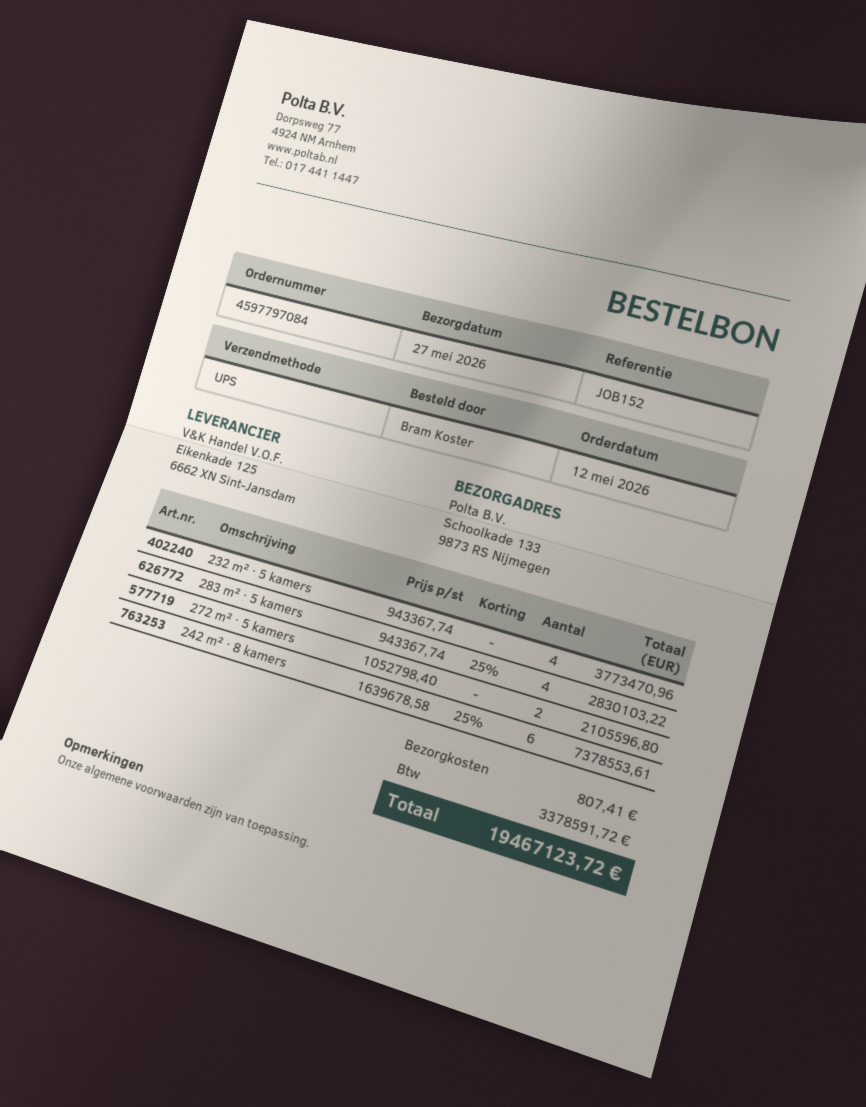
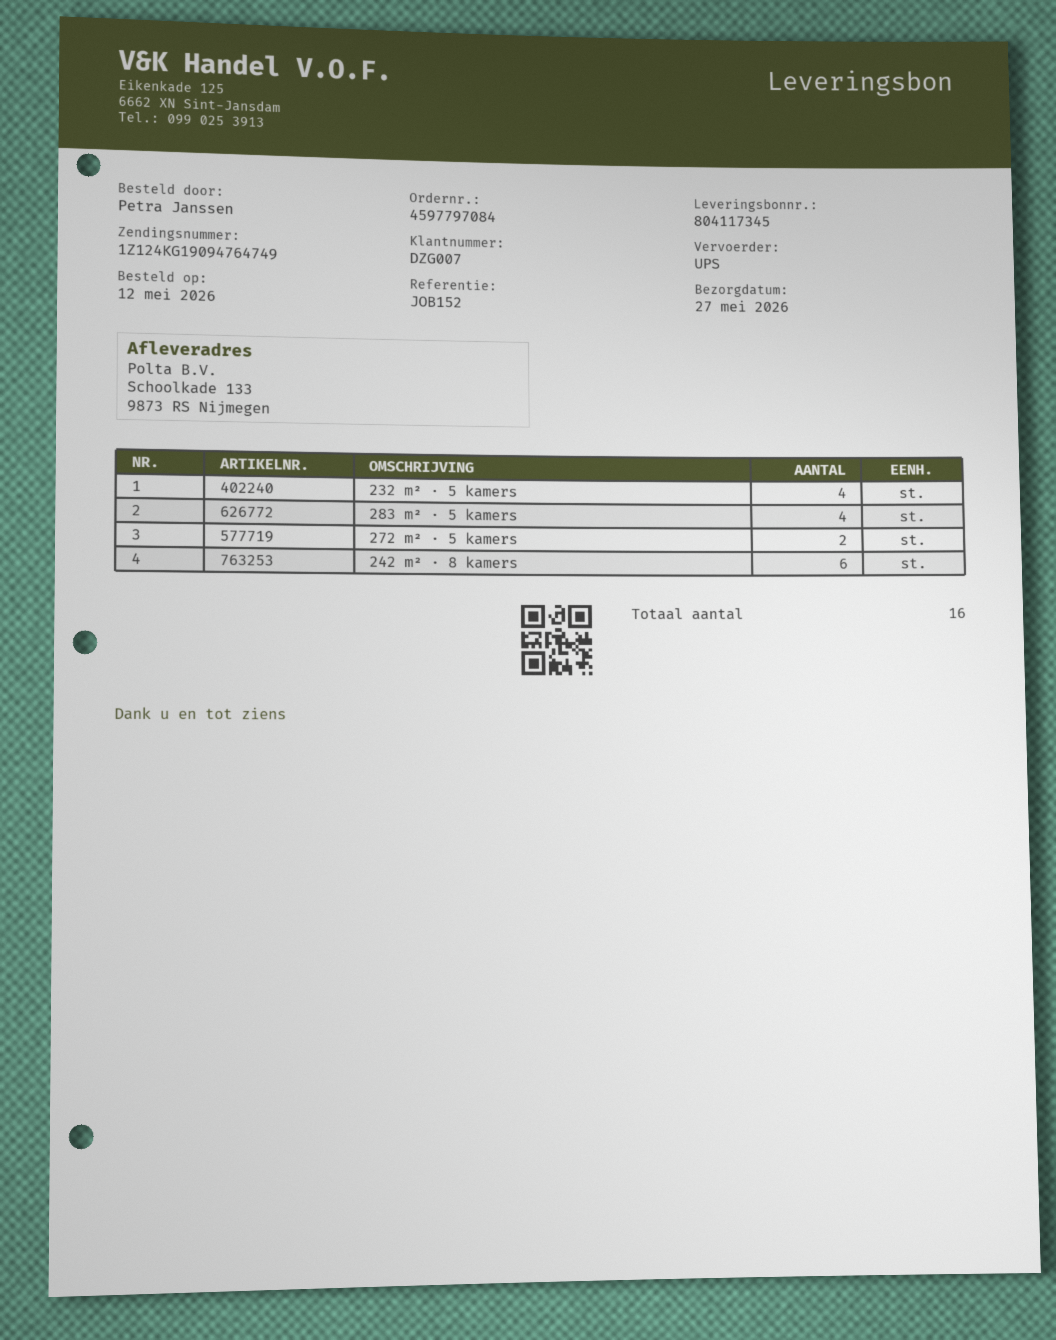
ordered by: Bram Koster -> Petra Janssen

